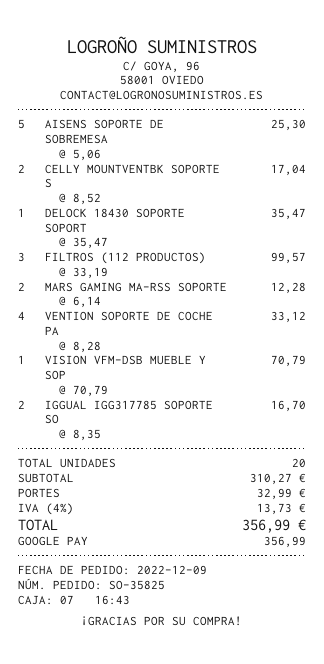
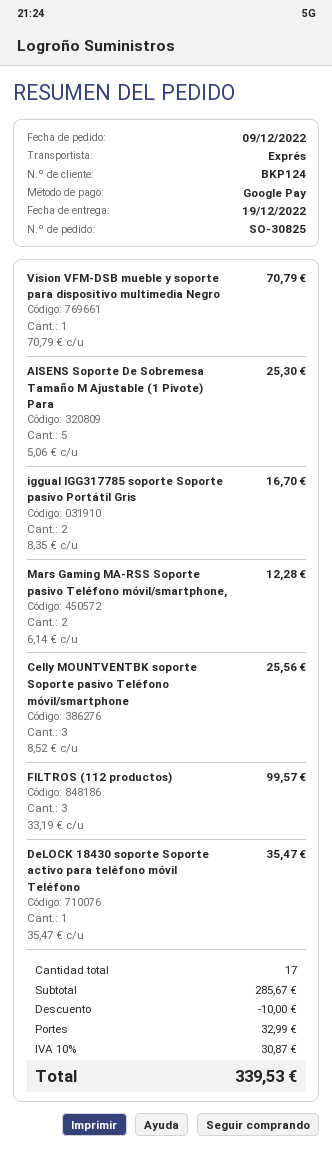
order number: SO-35825 -> SO-30825
CELLY MOUNTVENTBK SOPORTE S: 2 x 8.52 = 17.04 -> 3 x 8.52 = 25.56
VENTION SOPORTE DE COCHE PA: 4 x 8.28 = 33.12 -> none
total quantity: 20 -> 17
subtotal: 310.27 -> 285.67
discount: none -> 10.00
tax: 4% = 13.73 -> 10% = 30.87
total: 356.99 -> 339.53

